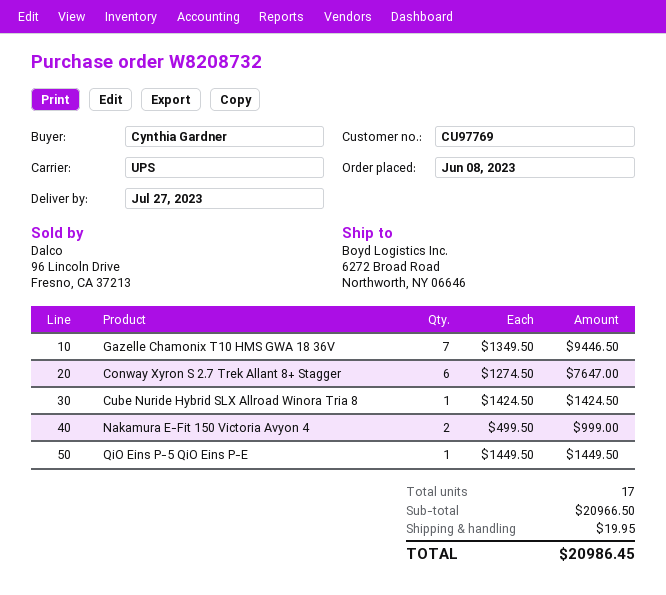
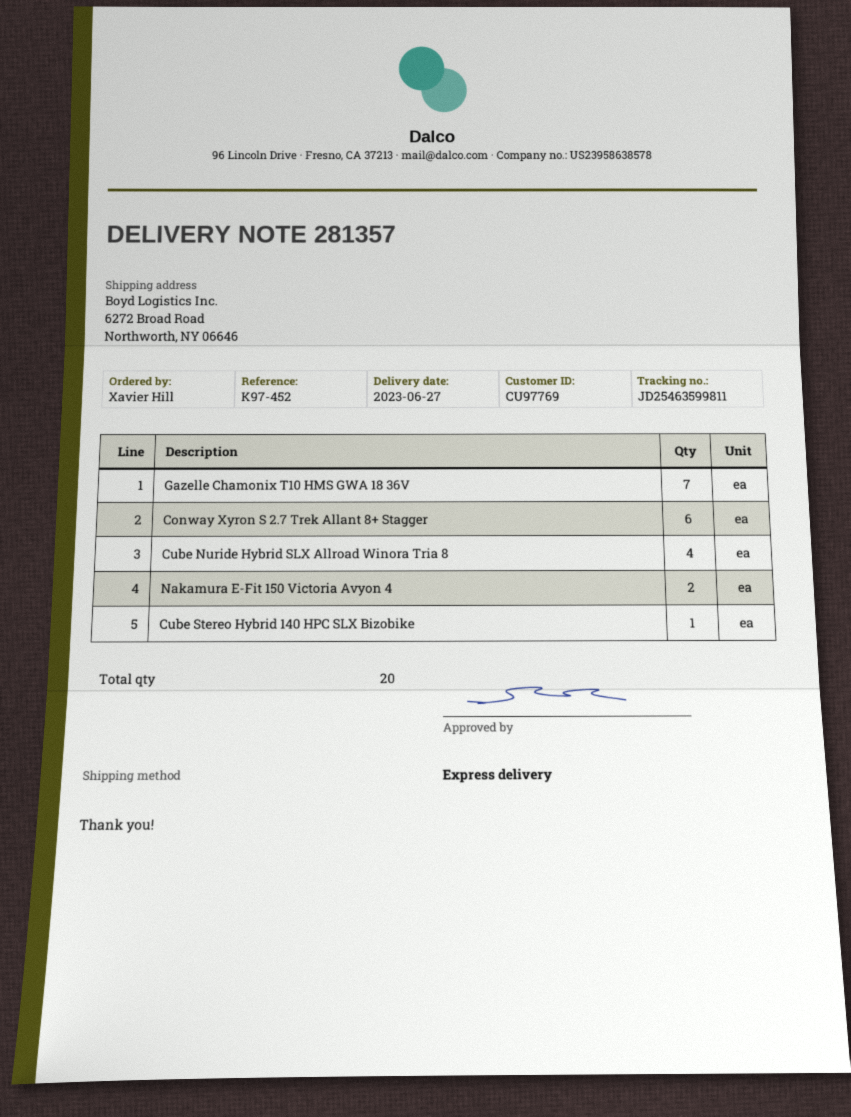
delivery date: 2023-07-27 -> 2023-06-27
ordered by: Cynthia Gardner -> Xavier Hill
shipping method: UPS -> express
Cube Nuride Hybrid SLX Allroad Winora Tria 8: 1 -> 4
QiO Eins P-5 QiO Eins P-E: 1 -> none
Cube Stereo Hybrid 140 HPC SLX Bizobike: none -> 1
total quantity: 17 -> 20

